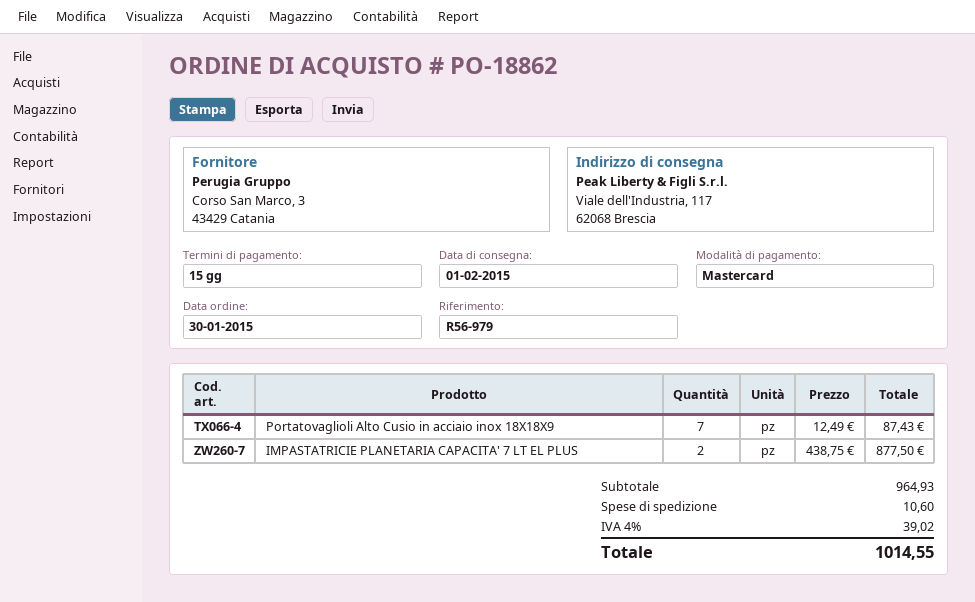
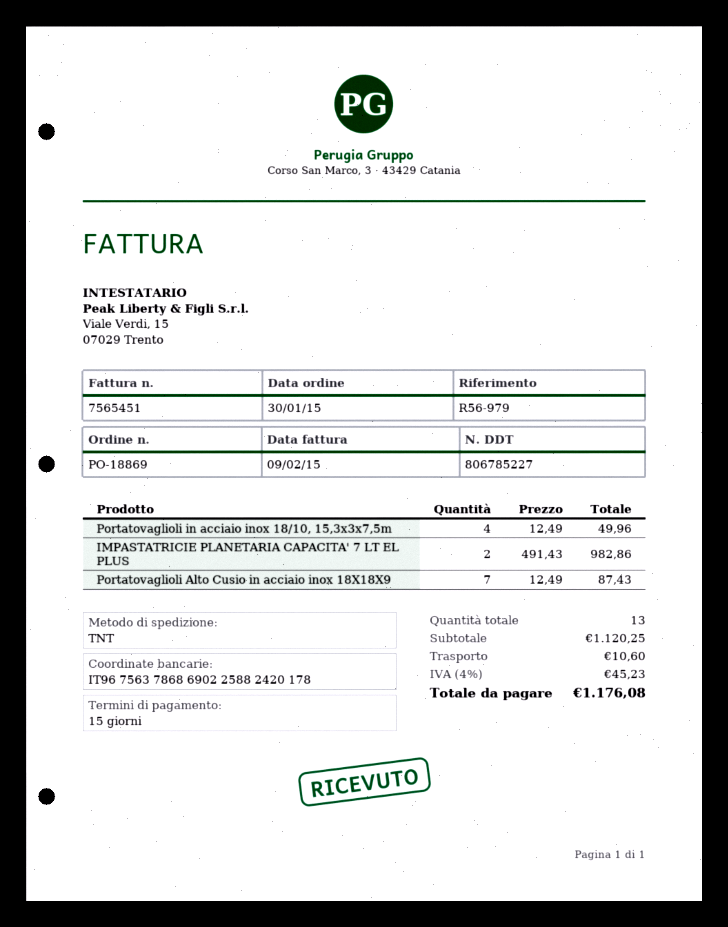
order number: PO-18862 -> PO-18869
IMPASTATRICIE PLANETARIA CAPACITA' 7 LT EL PLUS: 2 x 438.75 = 877.50 -> 2 x 491.43 = 982.86
Portatovaglioli in acciaio inox 18/10, 15,3x3x7,5m: none -> 4 x 12.49 = 49.96
subtotal: 964.93 -> 1120.25
tax: 4% = 39.02 -> 4% = 45.23
total: 1014.55 -> 1176.08

